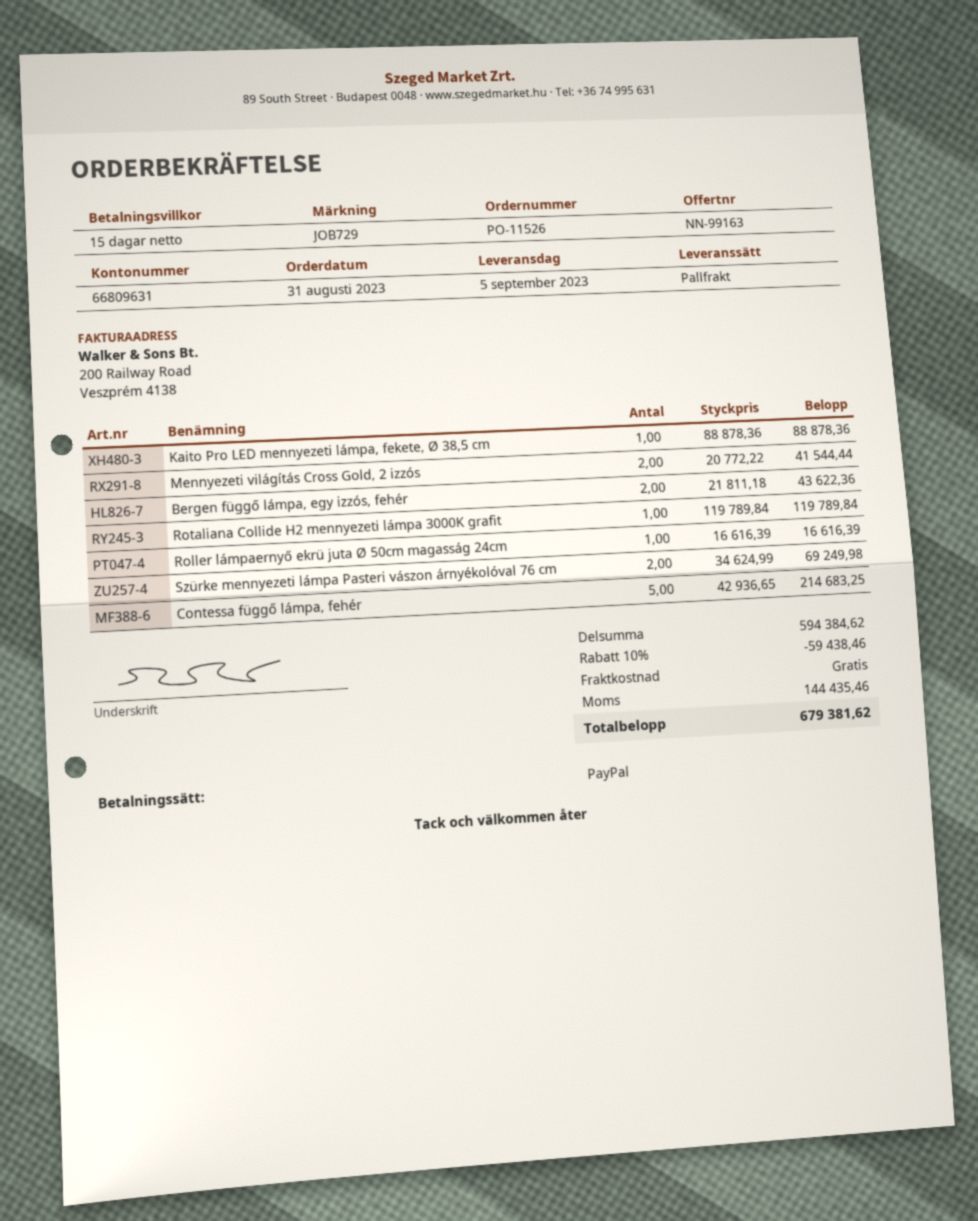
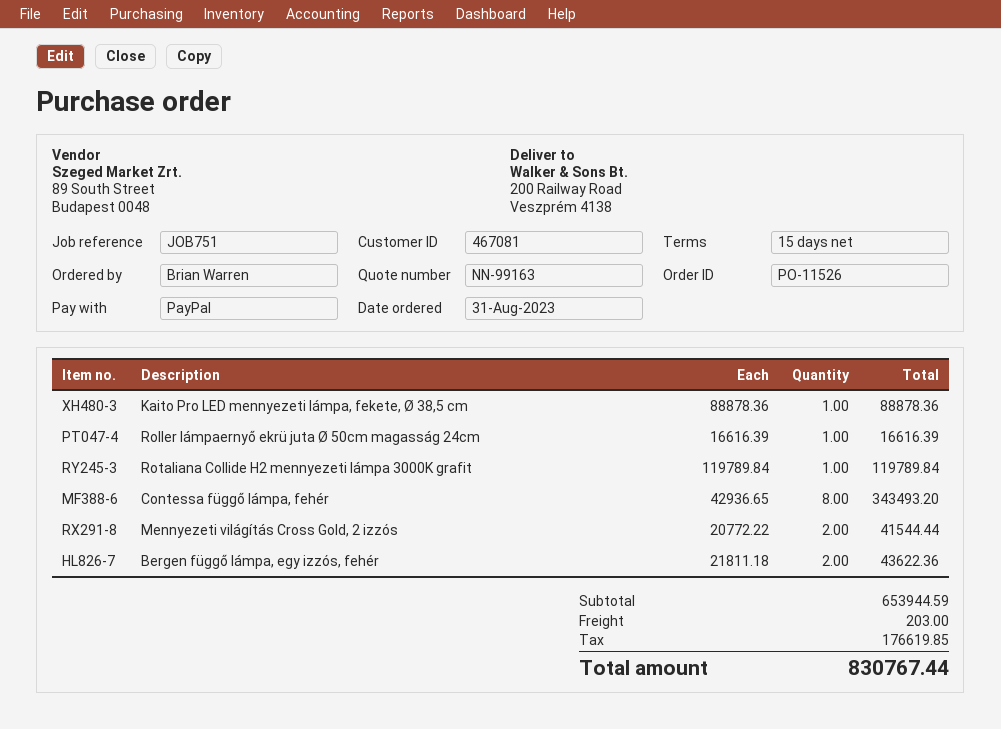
reference: JOB729 -> JOB751
Szürke mennyezeti lámpa Pasteri vászon árnyékolóval 76 cm: 2 x 34624.99 = 69249.98 -> none
Contessa függő lámpa, fehér: 5 x 42936.65 = 214683.25 -> 8 x 42936.65 = 343493.20
subtotal: 594384.62 -> 653944.59
discount: 10% = 59438.46 -> none
shipping: 0.00 -> 203.00
tax: 144435.46 -> 176619.85
total: 679381.62 -> 830767.44

